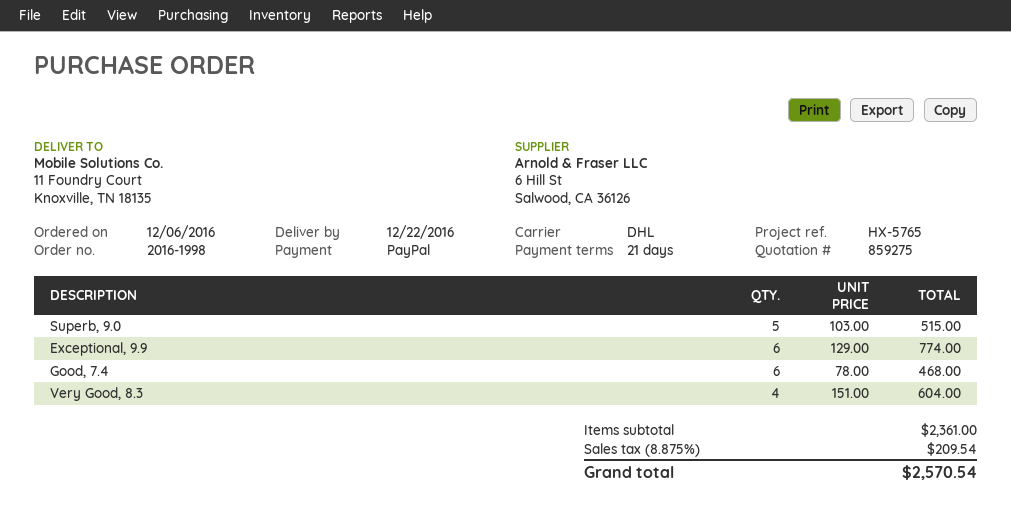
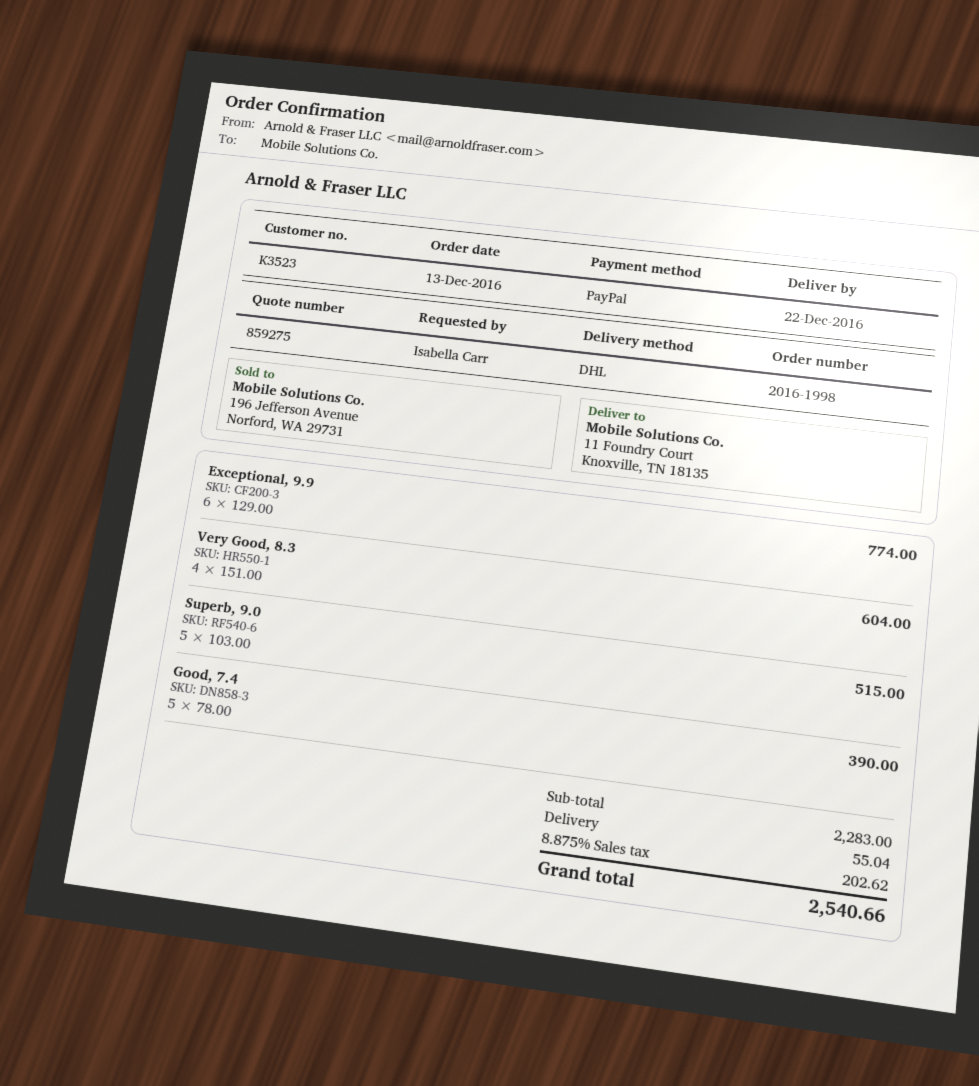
order date: 2016-12-06 -> 2016-12-13
Good, 7.4: 6 x 78.00 = 468.00 -> 5 x 78.00 = 390.00
subtotal: 2361.00 -> 2283.00
shipping: none -> 55.04
tax: 8.875% = 209.54 -> 8.875% = 202.62
total: 2570.54 -> 2540.66

